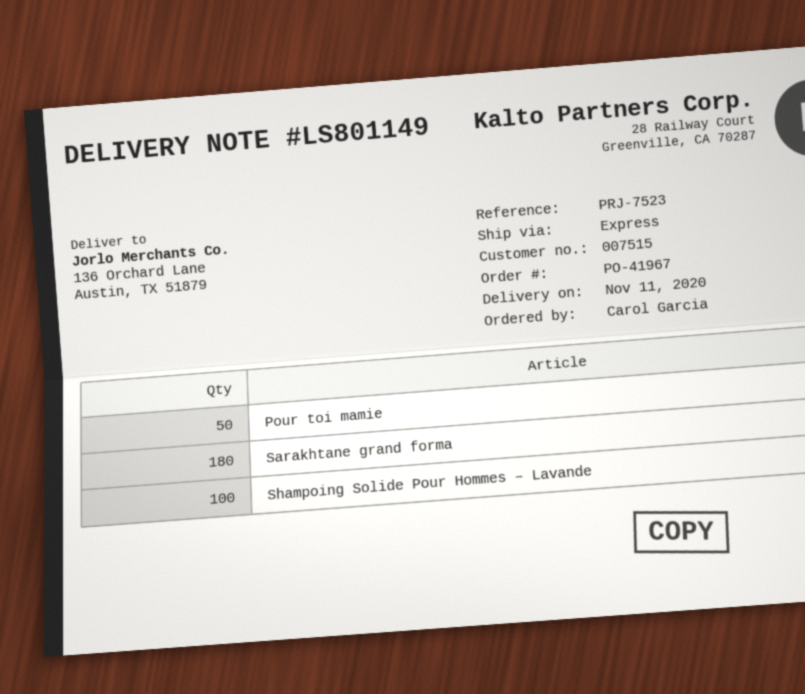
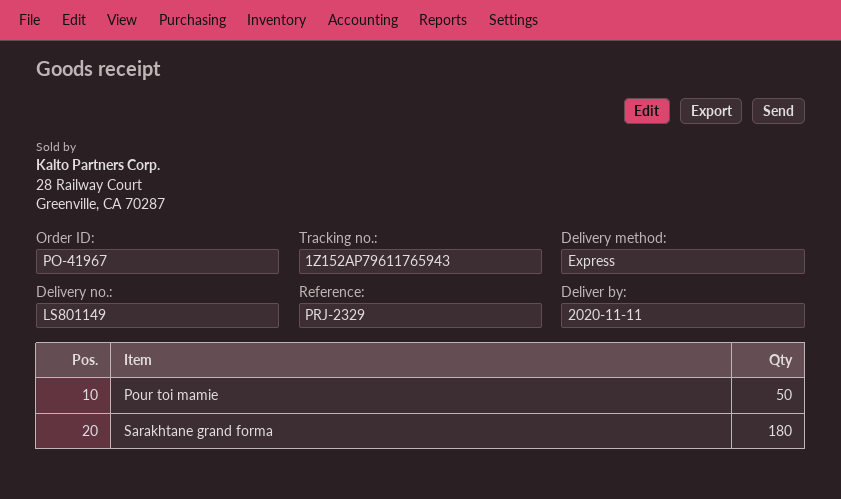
reference: PRJ-7523 -> PRJ-2329
Shampoing Solide Pour Hommes – Lavande: 100 -> none

